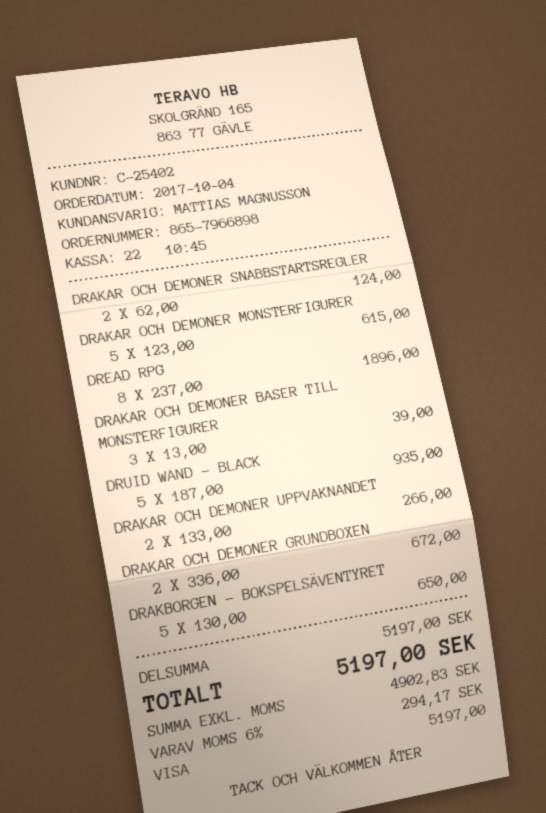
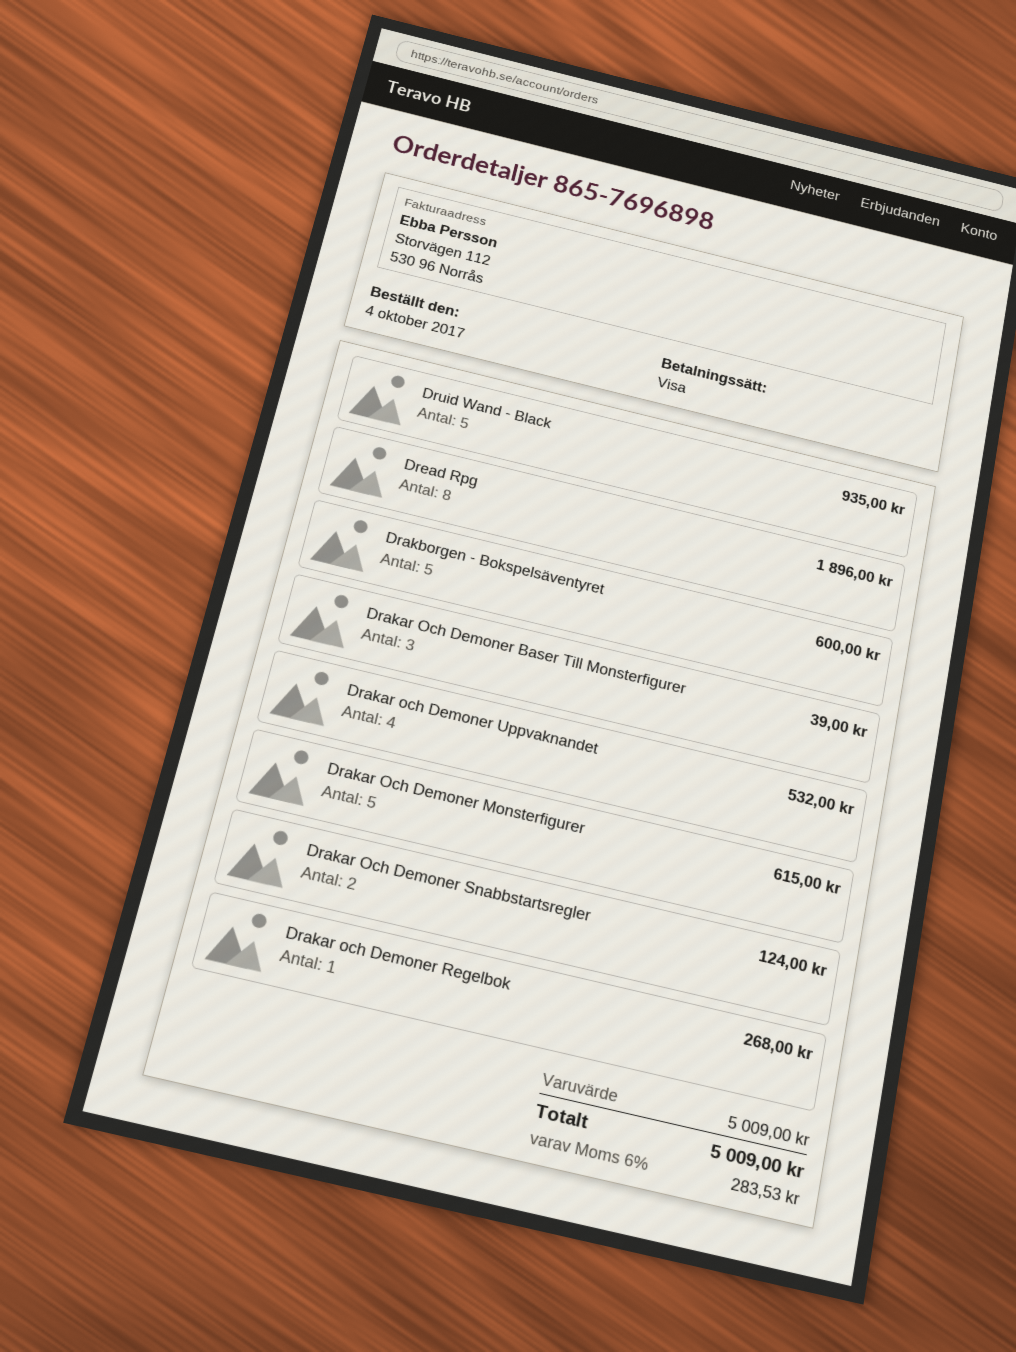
order number: 865-7966898 -> 865-7696898
DRAKAR OCH DEMONER UPPVAKNANDET: 2 for 266.00 -> 4 for 532.00
DRAKAR OCH DEMONER GRUNDBOXEN: 2 for 672.00 -> none
DRAKBORGEN - BOKSPELSÄVENTYRET: 5 for 650.00 -> 5 for 600.00
Drakar och Demoner Regelbok: none -> 1 for 268.00
subtotal: 5197.00 -> 5009.00
tax: 6% = 294.17 -> 6% = 283.53
total: 5197.00 -> 5009.00

